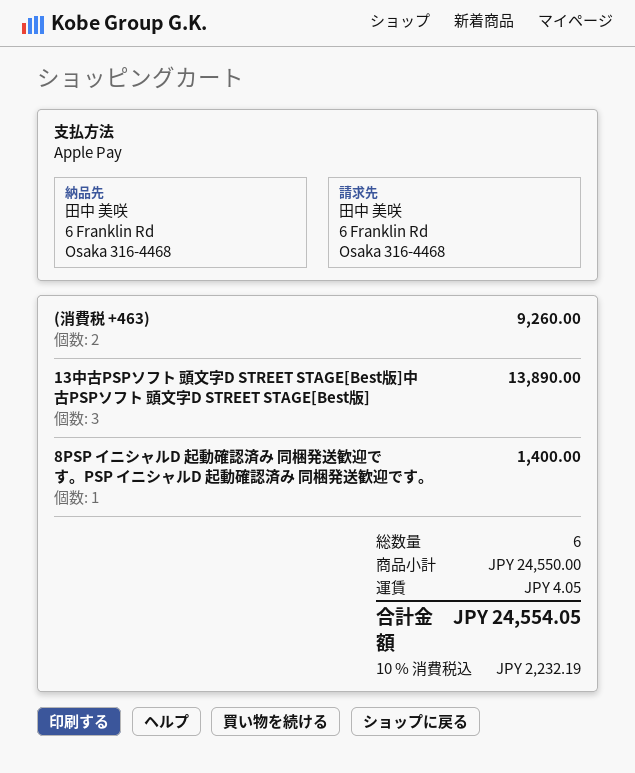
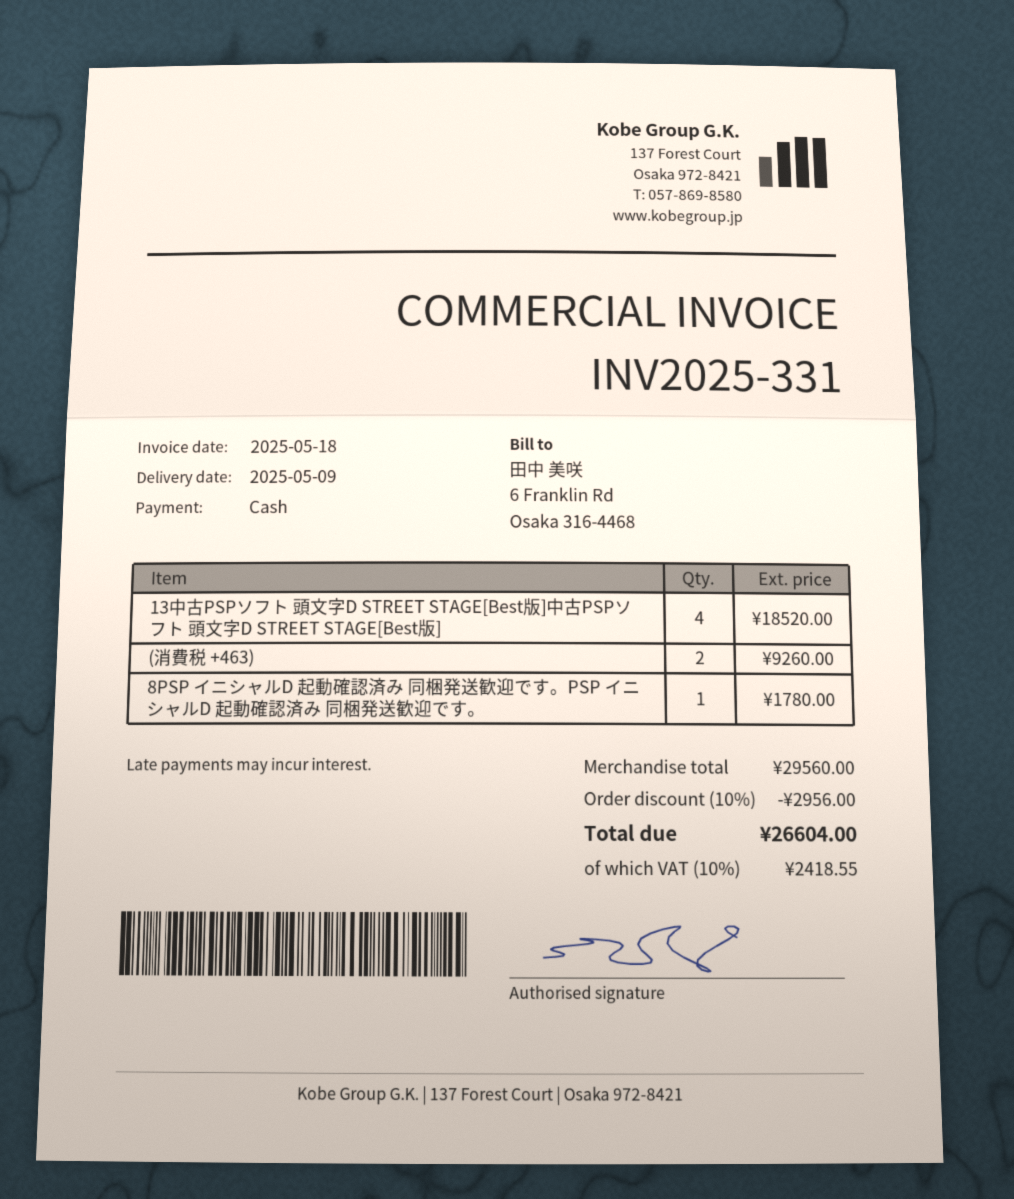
payment method: Apple Pay -> cash
13中古PSPソフト 頭文字D STREET STAGE[Best版]中古PSPソフト 頭文字D STREET STAGE[Best版]: 3 for 13890.00 -> 4 for 18520.00
8PSP イニシャルD 起動確認済み 同梱発送歓迎です。PSP イニシャルD 起動確認済み 同梱発送歓迎です。: 1 for 1400.00 -> 1 for 1780.00
subtotal: 24550.00 -> 29560.00
discount: none -> 10% = 2956.00
shipping: 4.05 -> none
tax: 10% = 2232.19 -> 10% = 2418.55
total: 24554.05 -> 26604.00

